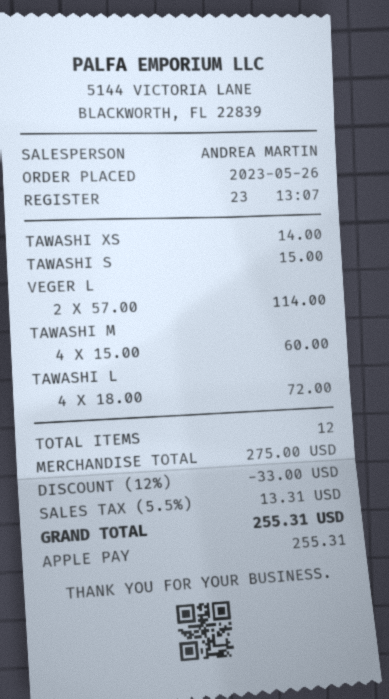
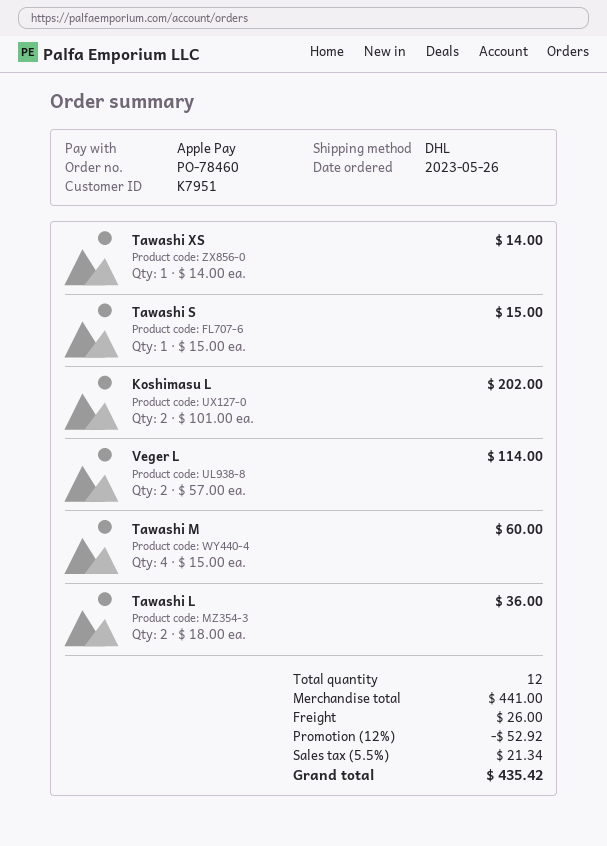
TAWASHI L: 4 x 18.00 = 72.00 -> 2 x 18.00 = 36.00
Koshimasu L: none -> 2 x 101.00 = 202.00
subtotal: 275.00 -> 441.00
discount: 12% = 33.00 -> 12% = 52.92
shipping: none -> 26.00
tax: 5.5% = 13.31 -> 5.5% = 21.34
total: 255.31 -> 435.42

